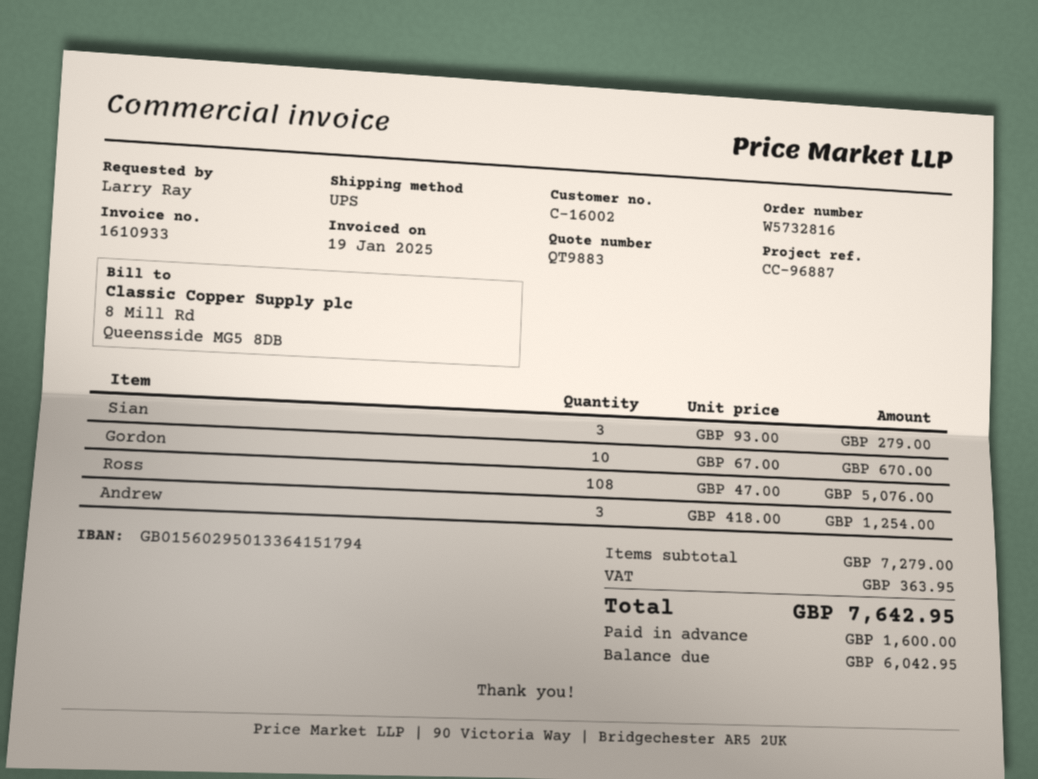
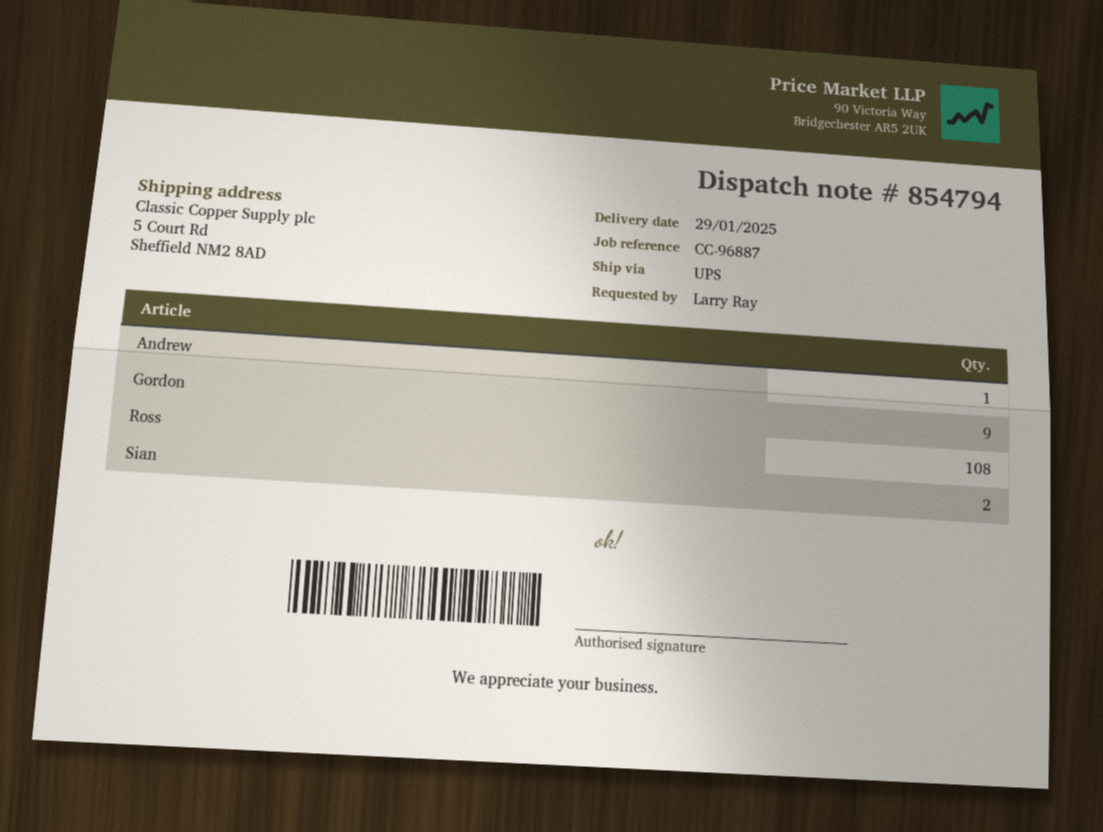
Sian: 3 -> 2
Gordon: 10 -> 9
Andrew: 3 -> 1

